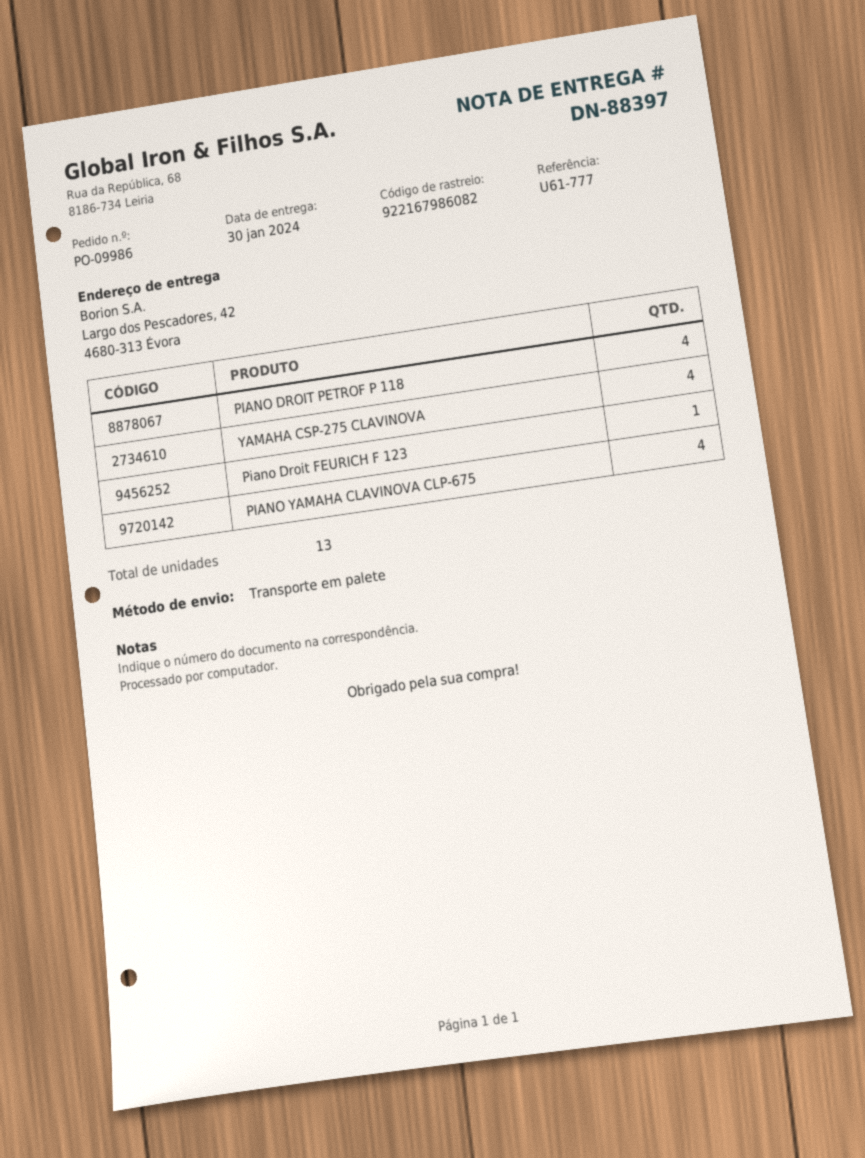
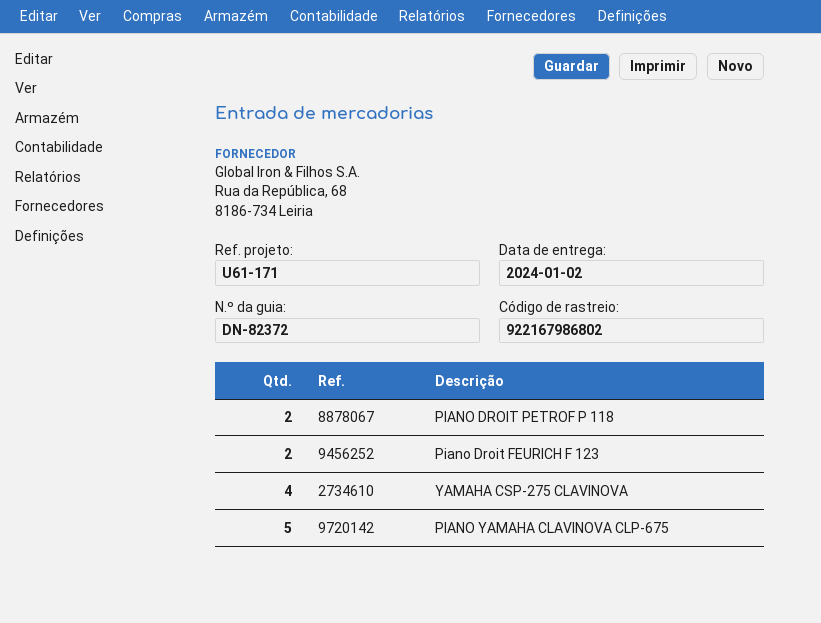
delivery note number: DN-88397 -> DN-82372
delivery date: 2024-01-30 -> 2024-01-02
reference: U61-777 -> U61-171
tracking number: 922167986082 -> 922167986802
PIANO DROIT PETROF P 118: 4 -> 2
Piano Droit FEURICH F 123: 1 -> 2
PIANO YAMAHA CLAVINOVA CLP-675: 4 -> 5

